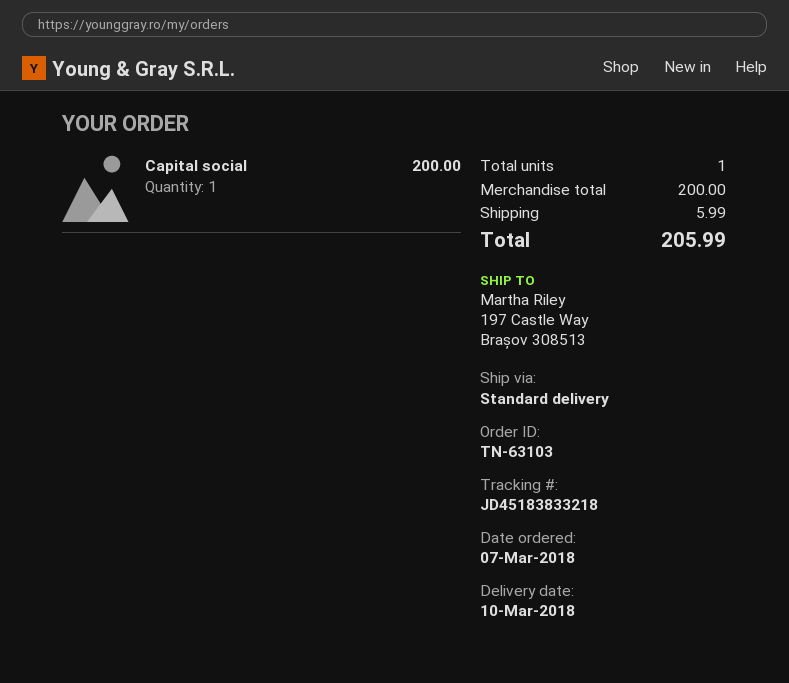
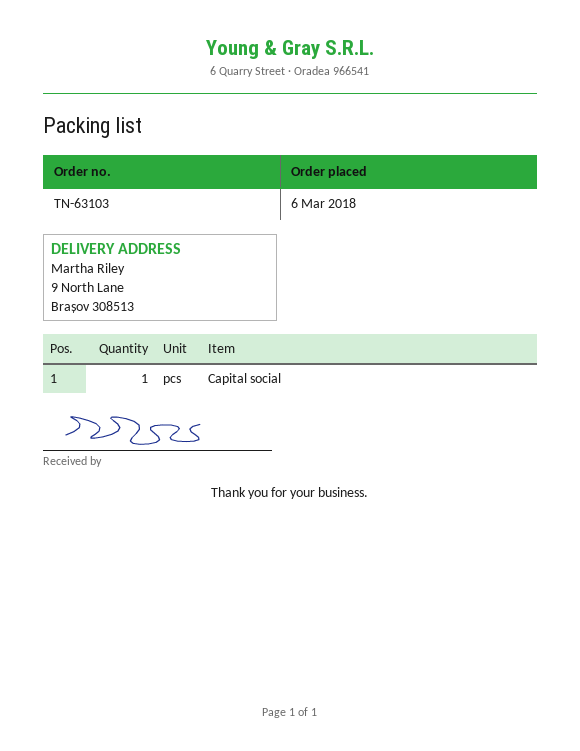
order date: 2018-03-07 -> 2018-03-06
ship to: 197 Castle Way, Brașov 308513 -> 9 North Lane, Brașov 308513

